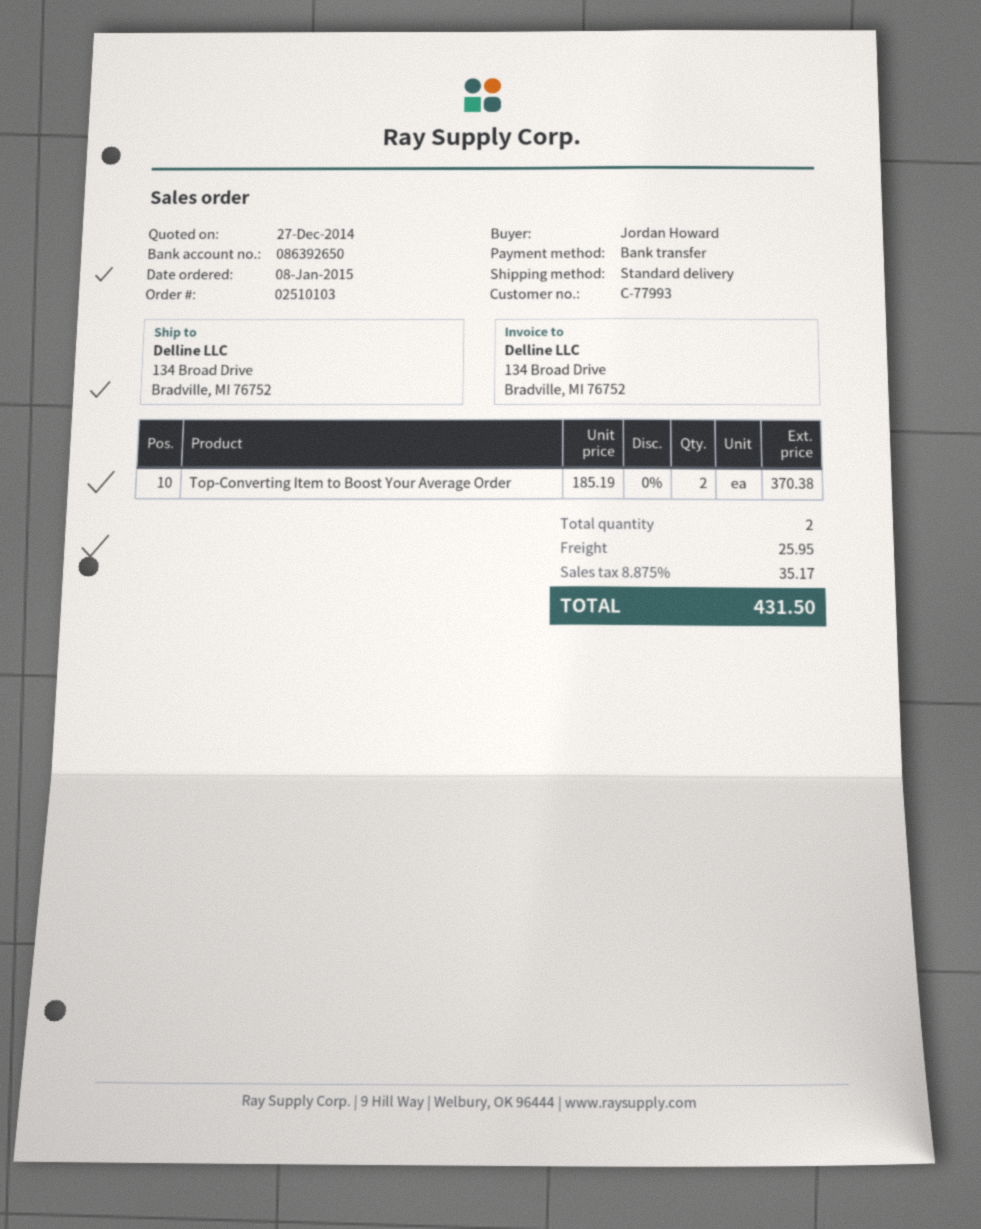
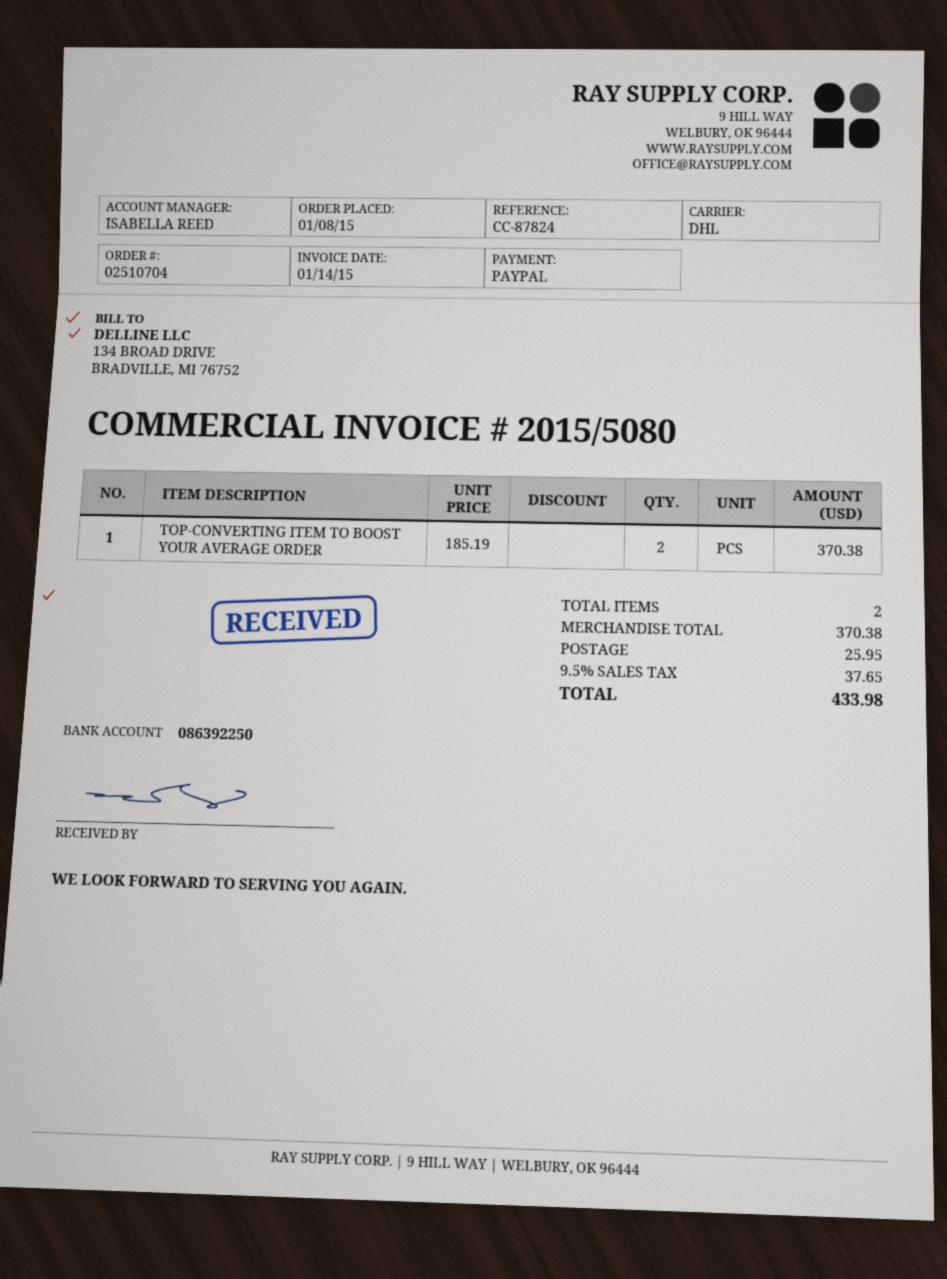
order number: 02510103 -> 02510704
payment method: bank transfer -> PayPal
bank account: 086392650 -> 086392250
shipping method: standard -> DHL
tax: 8.875% = 35.17 -> 9.5% = 37.65
total: 431.50 -> 433.98

